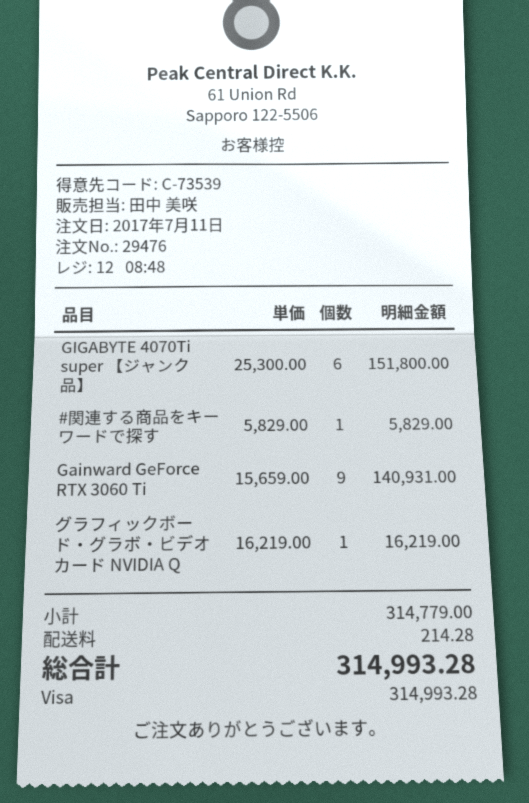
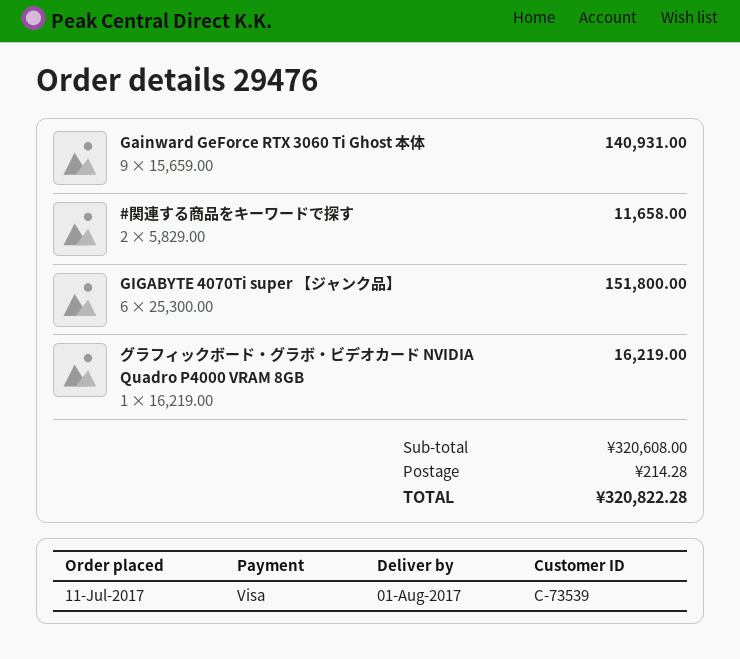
#関連する商品をキーワードで探す: 1 x 5829.00 = 5829.00 -> 2 x 5829.00 = 11658.00
subtotal: 314779.00 -> 320608.00
total: 314993.28 -> 320822.28

